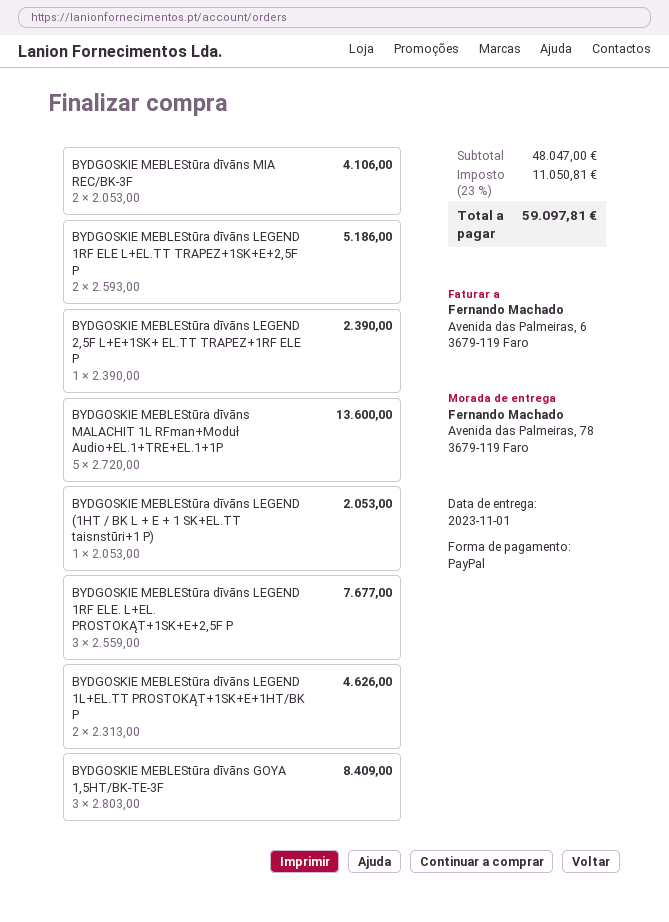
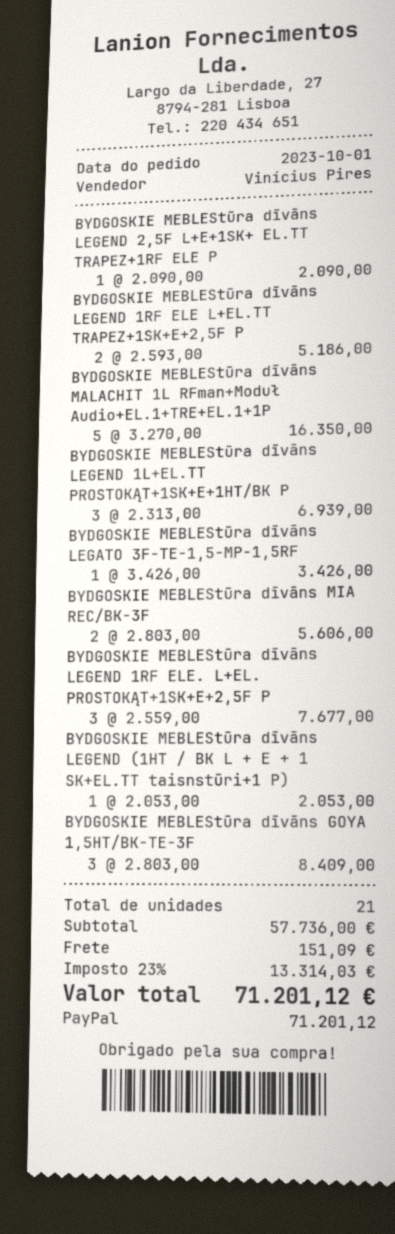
BYDGOSKIE MEBLEStūra dīvāns MIA REC/BK-3F: 2 x 2053.00 = 4106.00 -> 2 x 2803.00 = 5606.00
BYDGOSKIE MEBLEStūra dīvāns LEGEND 2,5F L+E+1SK+ EL.TT TRAPEZ+1RF ELE P: 1 x 2390.00 = 2390.00 -> 1 x 2090.00 = 2090.00
BYDGOSKIE MEBLEStūra dīvāns MALACHIT 1L RFman+Moduł Audio+EL.1+TRE+EL.1+1P: 5 x 2720.00 = 13600.00 -> 5 x 3270.00 = 16350.00
BYDGOSKIE MEBLEStūra dīvāns LEGEND 1L+EL.TT PROSTOKĄT+1SK+E+1HT/BK P: 2 x 2313.00 = 4626.00 -> 3 x 2313.00 = 6939.00
BYDGOSKIE MEBLEStūra dīvāns LEGATO 3F-TE-1,5-MP-1,5RF: none -> 1 x 3426.00 = 3426.00
subtotal: 48047.00 -> 57736.00
shipping: none -> 151.09
tax: 23% = 11050.81 -> 23% = 13314.03
total: 59097.81 -> 71201.12

